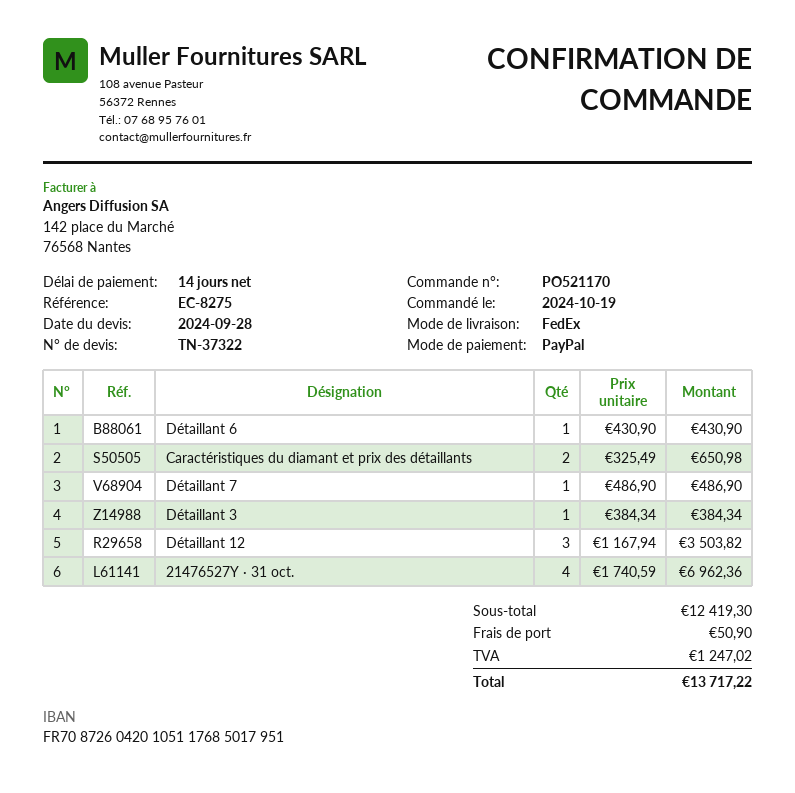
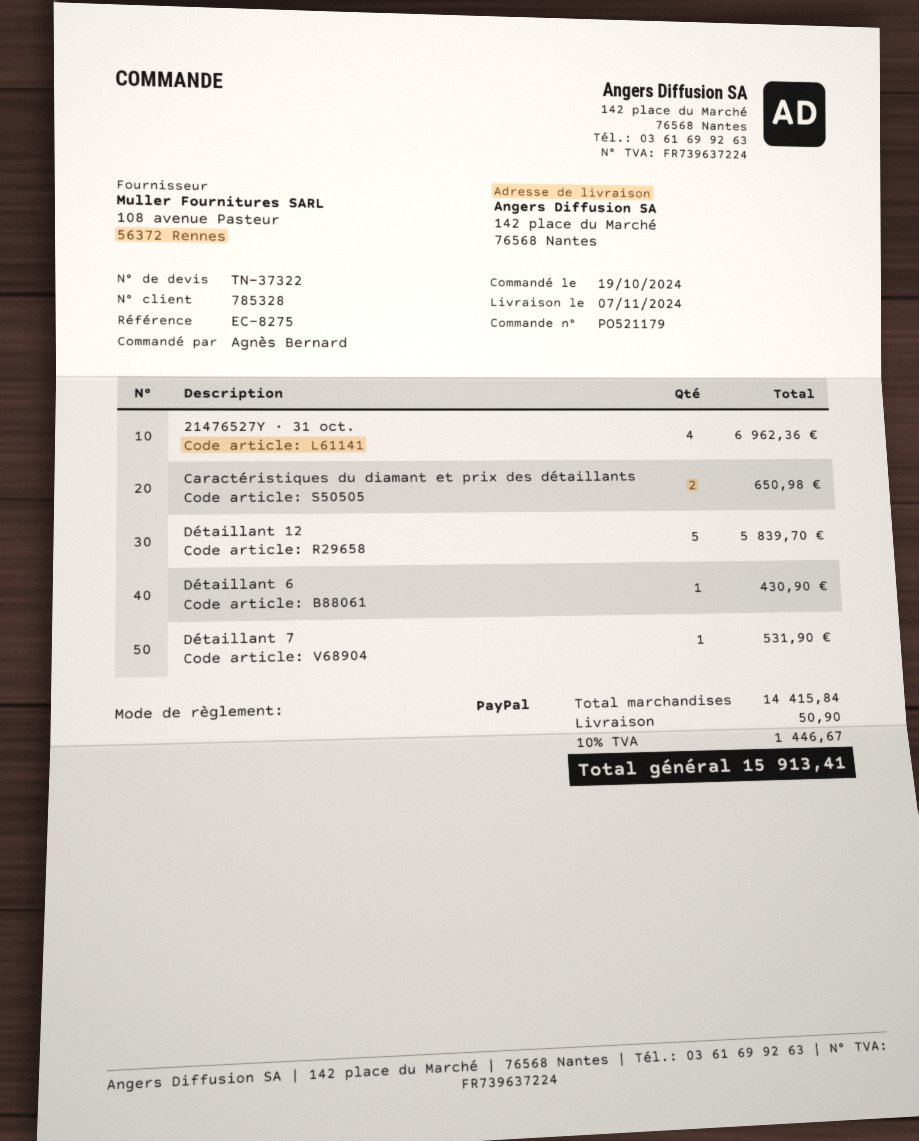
order number: PO521170 -> PO521179
Détaillant 7: 1 for 486.90 -> 1 for 531.90
Détaillant 3: 1 for 384.34 -> none
Détaillant 12: 3 for 3503.82 -> 5 for 5839.70
subtotal: 12419.30 -> 14415.84
tax: 1247.02 -> 1446.67
total: 13717.22 -> 15913.41

